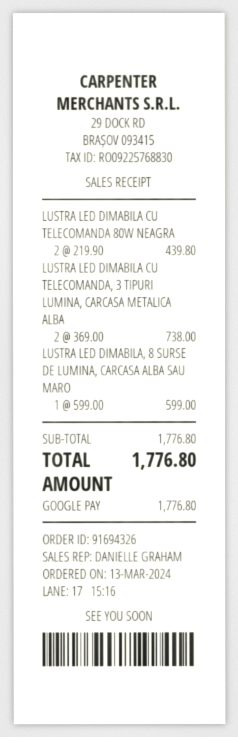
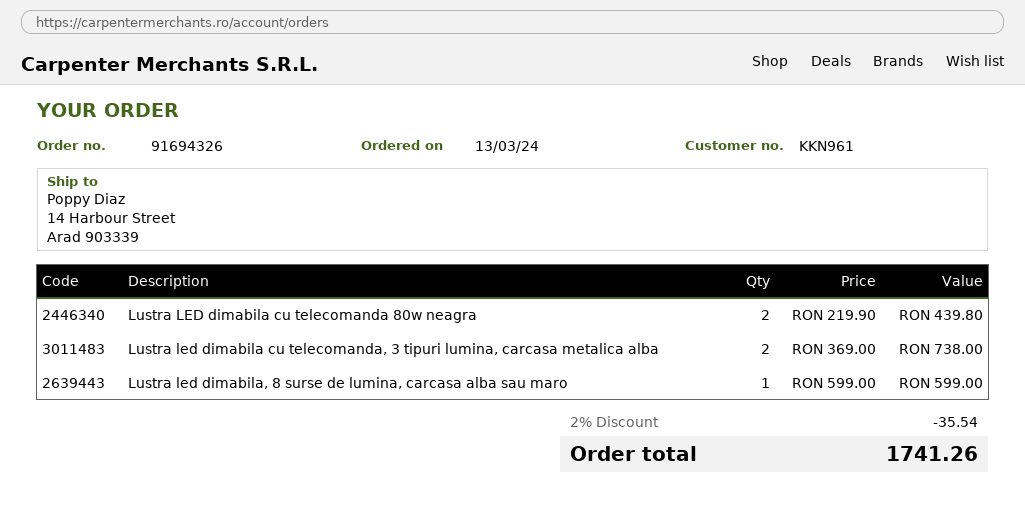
discount: none -> 2% = 35.54
total: 1776.80 -> 1741.26

